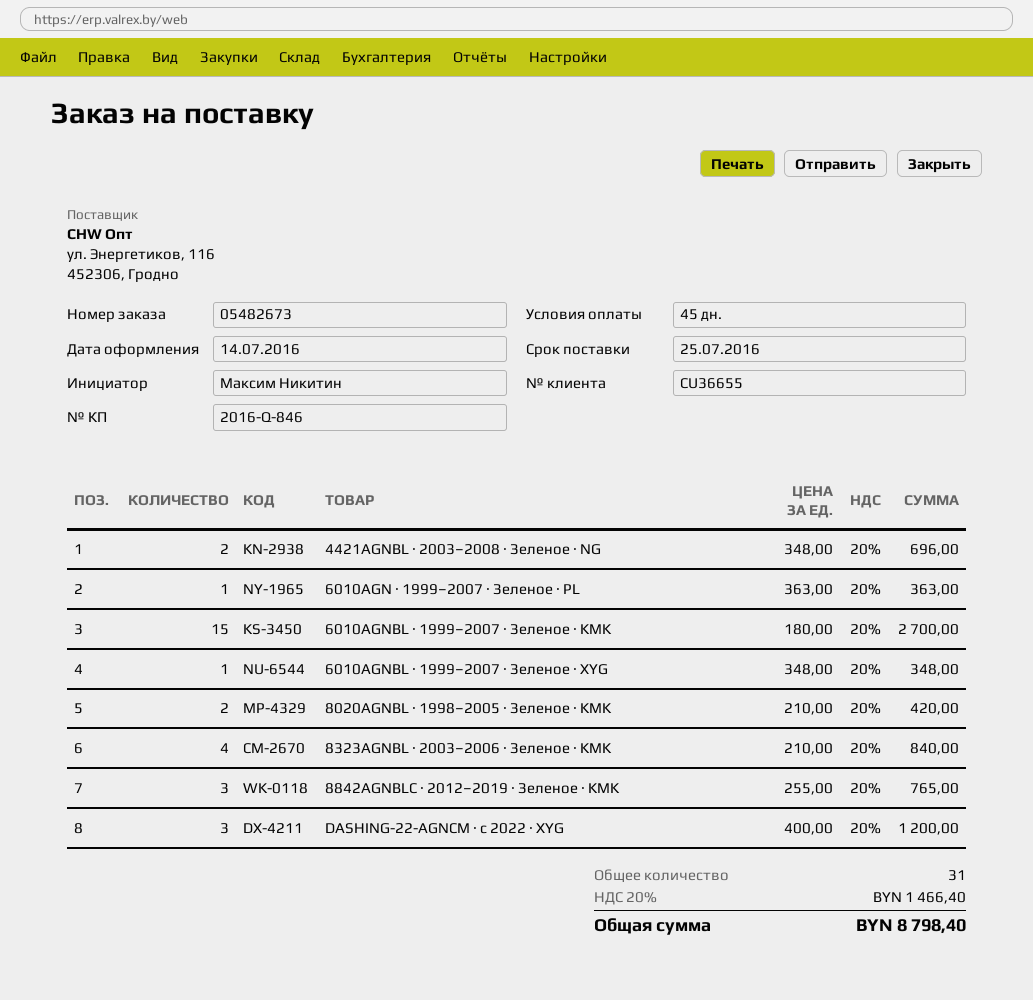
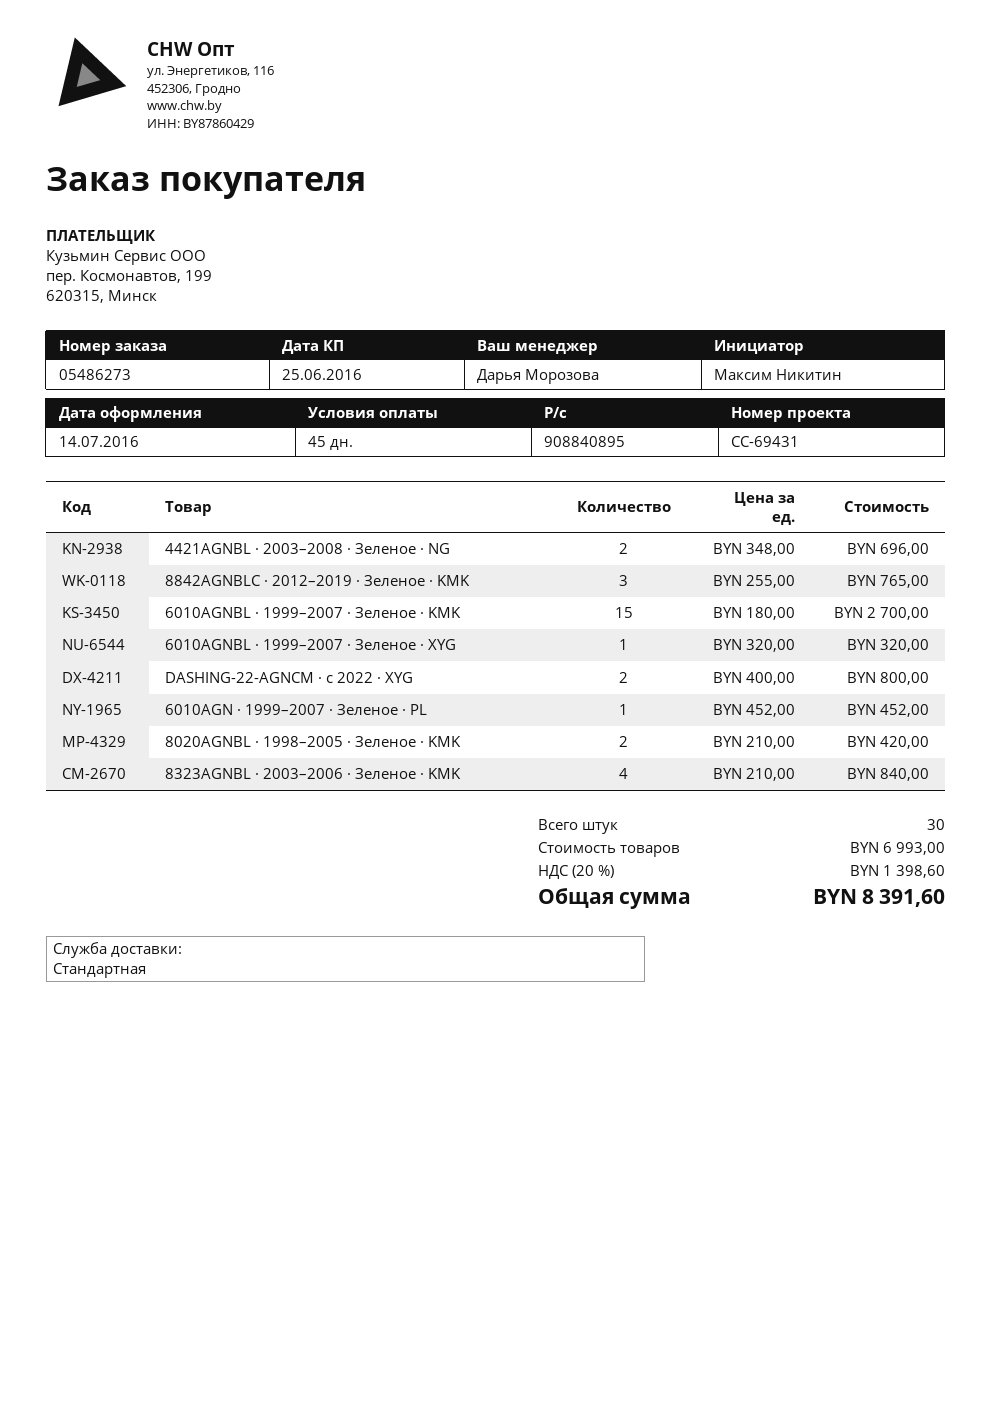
order number: 05482673 -> 05486273
6010AGN · 1999–2007 · Зеленое · PL: 1 x 363.00 = 363.00 -> 1 x 452.00 = 452.00
6010AGNBL · 1999–2007 · Зеленое · XYG: 1 x 348.00 = 348.00 -> 1 x 320.00 = 320.00
DASHING-22-AGNCM · с 2022 · XYG: 3 x 400.00 = 1200.00 -> 2 x 400.00 = 800.00
total quantity: 31 -> 30
tax: 20% = 1466.40 -> 20% = 1398.60
total: 8798.40 -> 8391.60

